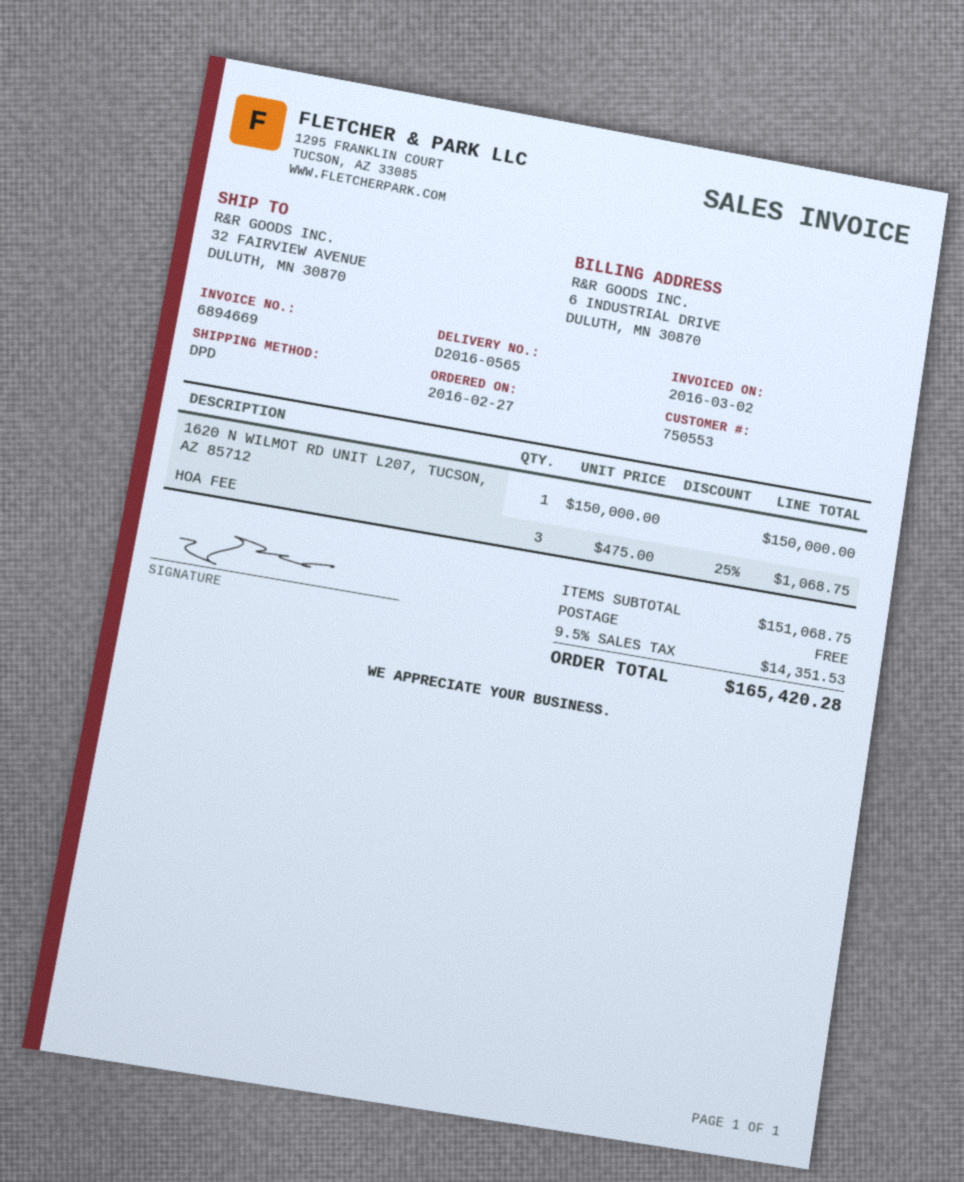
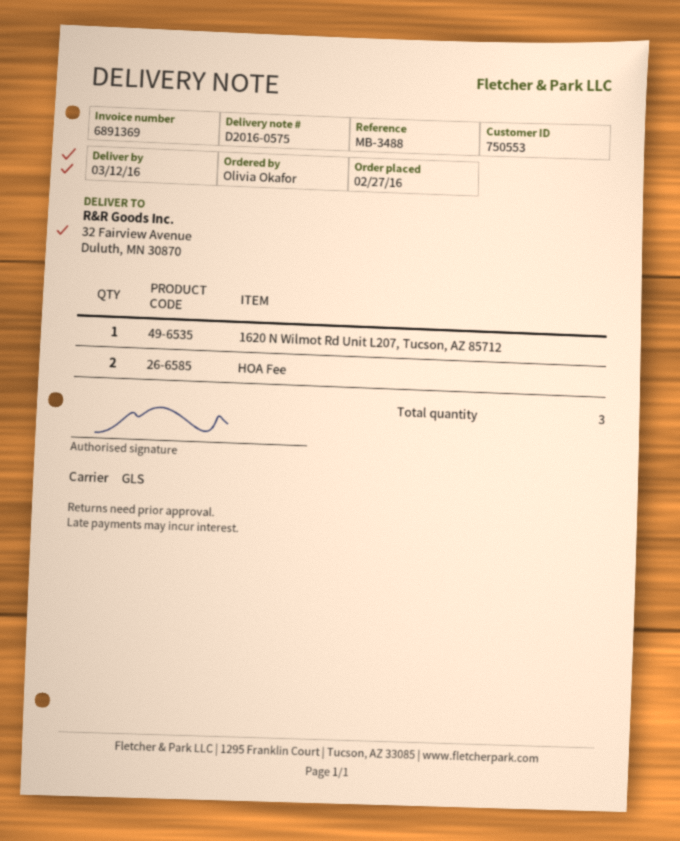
delivery note number: D2016-0565 -> D2016-0575
invoice number: 6894669 -> 6891369
shipping method: DPD -> GLS
HOA FEE: 3 -> 2

